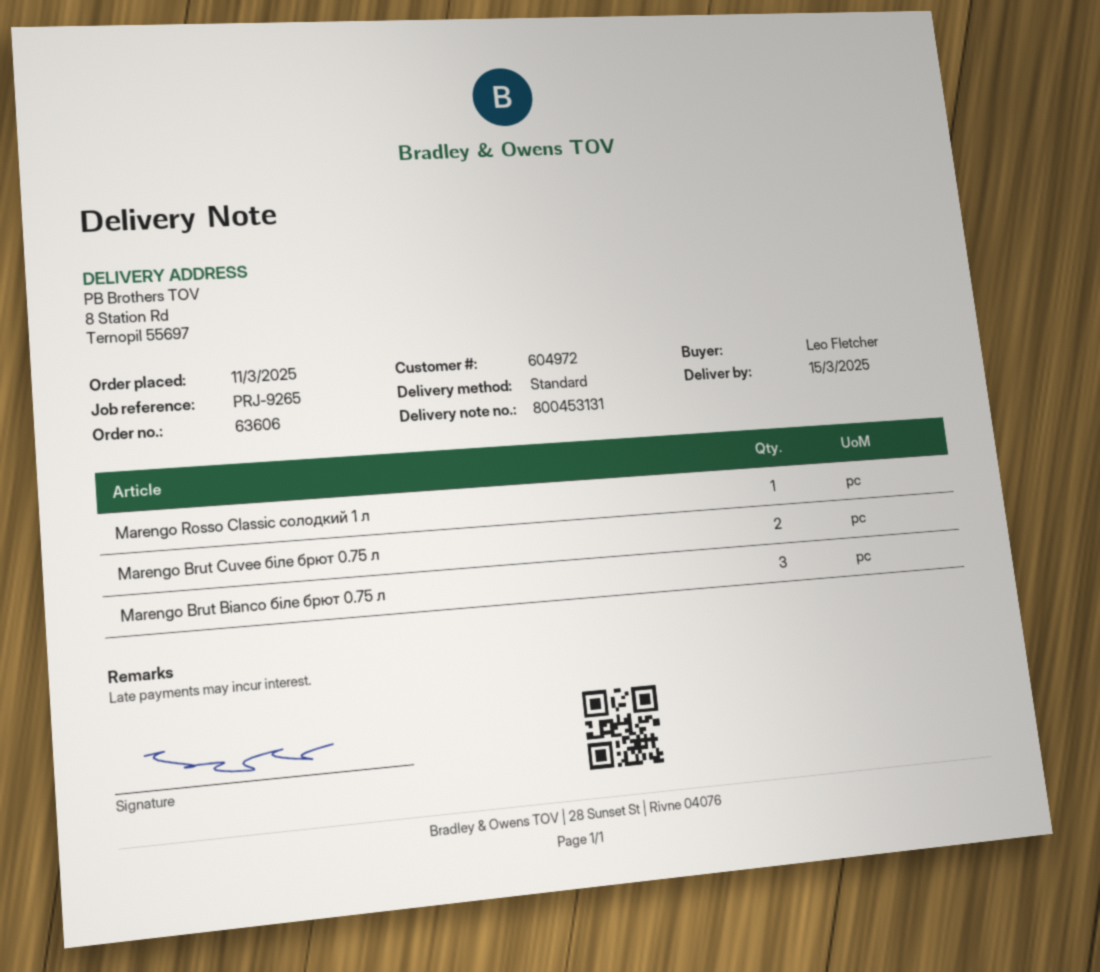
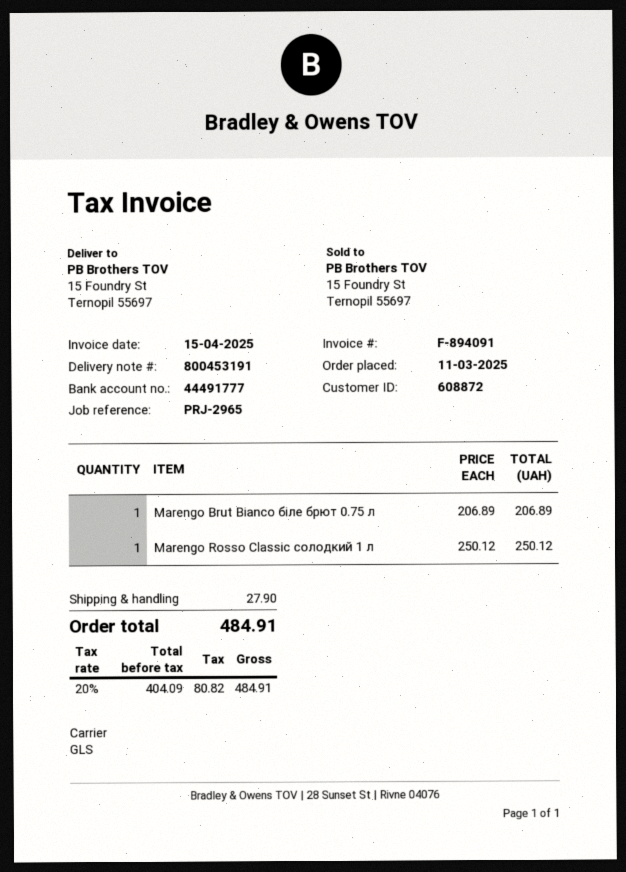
delivery note number: 800453131 -> 800453191
customer number: 604972 -> 608872
reference: PRJ-9265 -> PRJ-2965
shipping method: standard -> GLS
ship to: 8 Station Rd, Ternopil 55697 -> 15 Foundry St, Ternopil 55697
Marengo Brut Cuvee біле брют 0.75 л: 2 -> none
Marengo Brut Bianco біле брют 0.75 л: 3 -> 1

